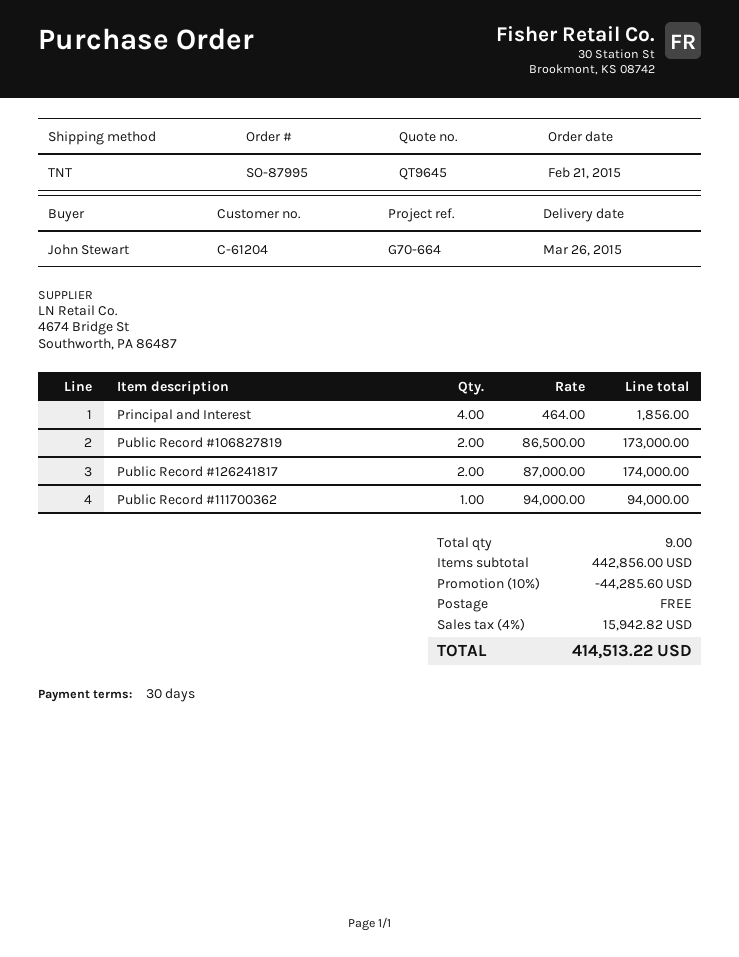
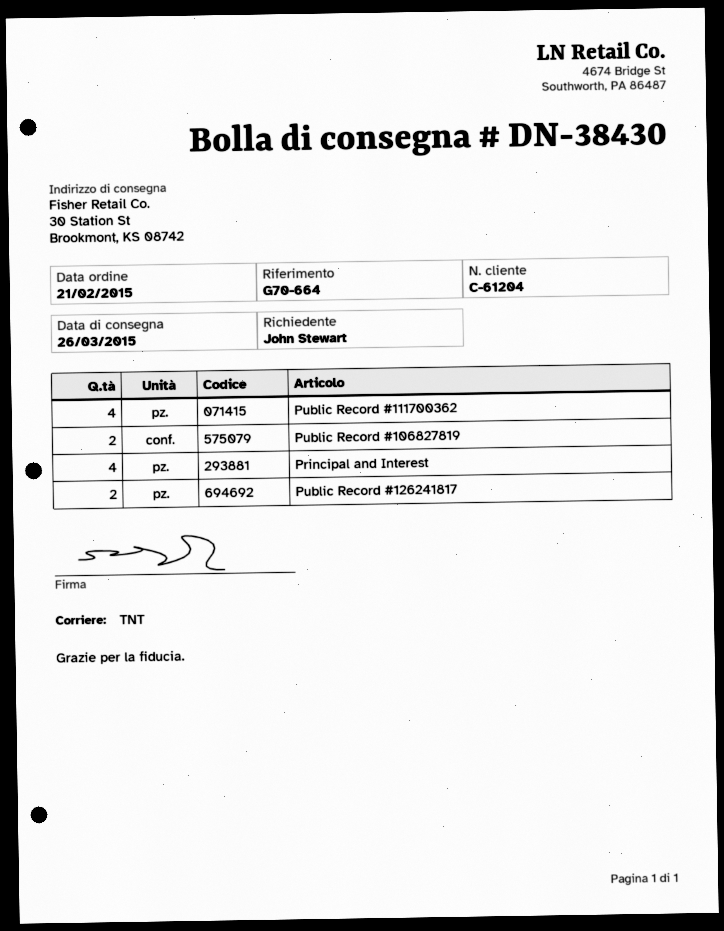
Public Record #111700362: 1 -> 4

